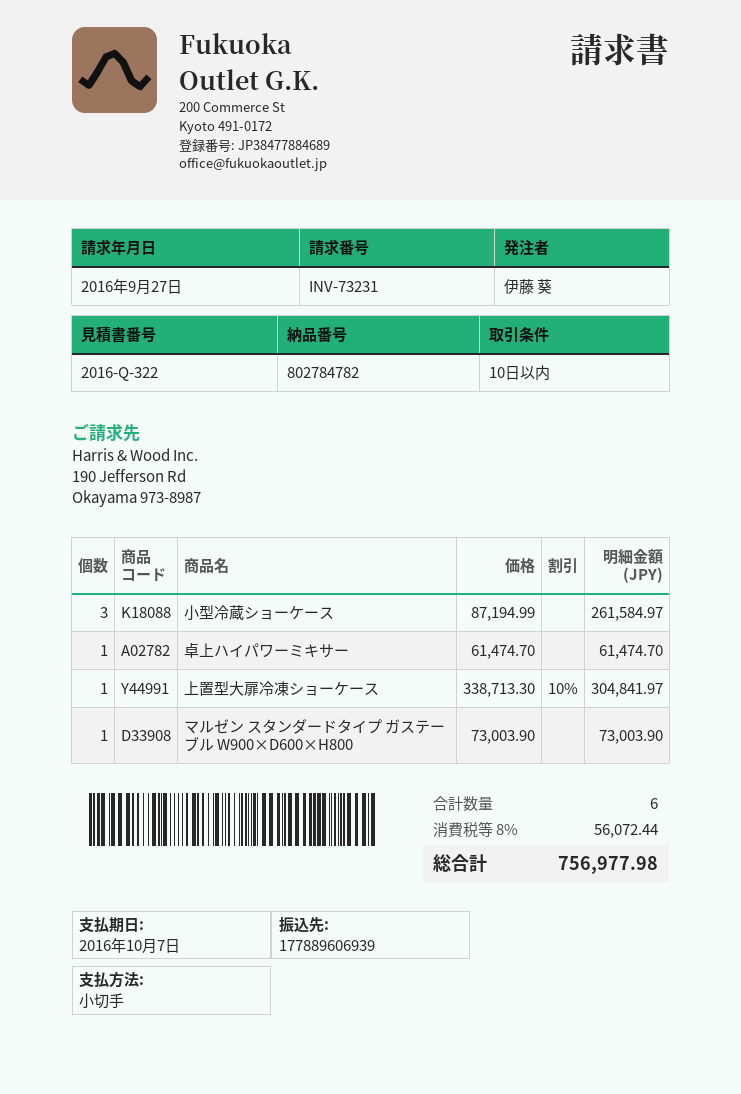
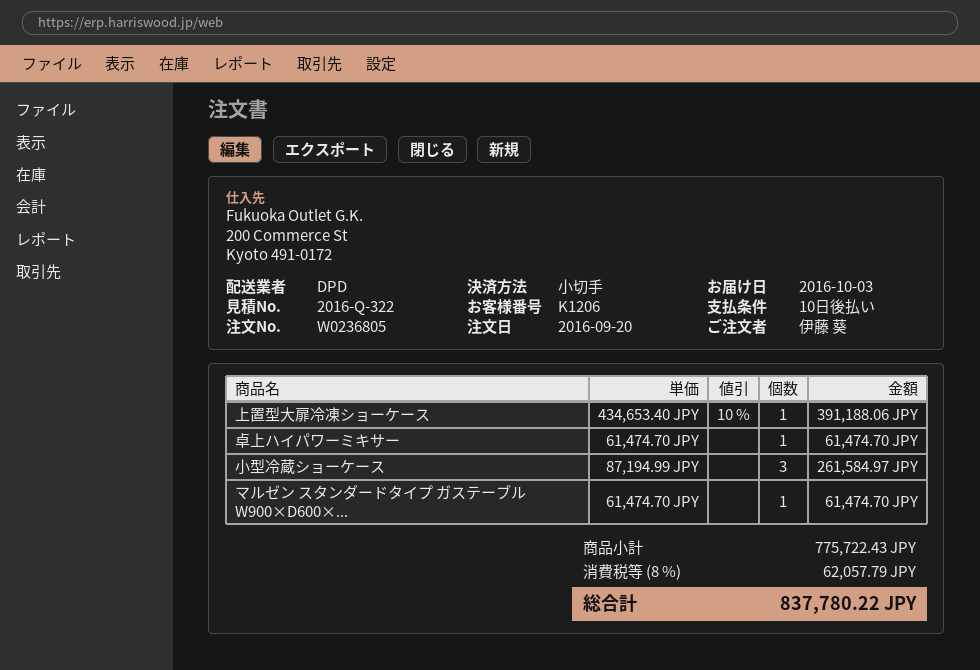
上置型大扉冷凍ショーケース: 1 x 338713.30 - 10% = 304841.97 -> 1 x 434653.40 - 10% = 391188.06
マルゼン スタンダードタイプ ガステーブル W900×D600×H800: 1 x 73003.90 = 73003.90 -> 1 x 61474.70 = 61474.70
tax: 8% = 56072.44 -> 8% = 62057.79
total: 756977.98 -> 837780.22

